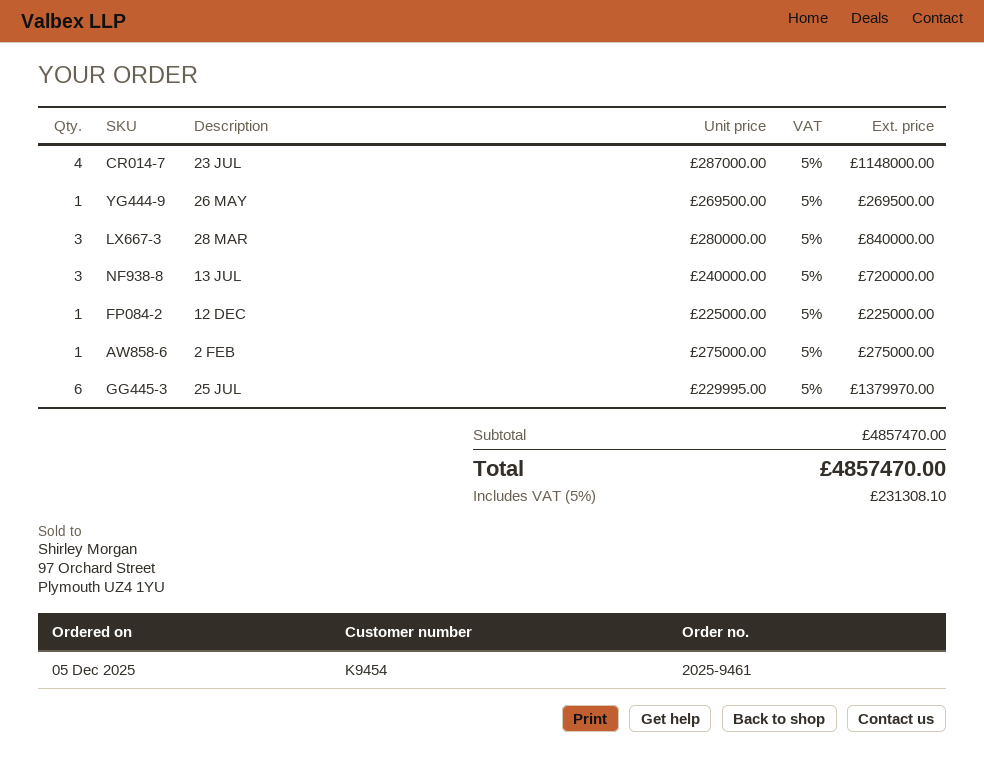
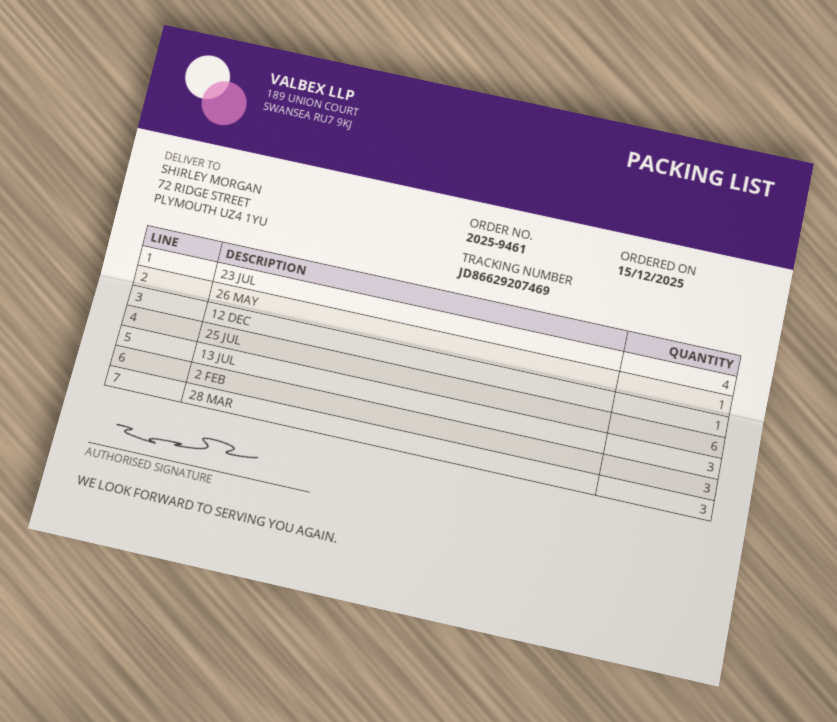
order date: 2025-12-05 -> 2025-12-15
2 FEB: 1 -> 3

